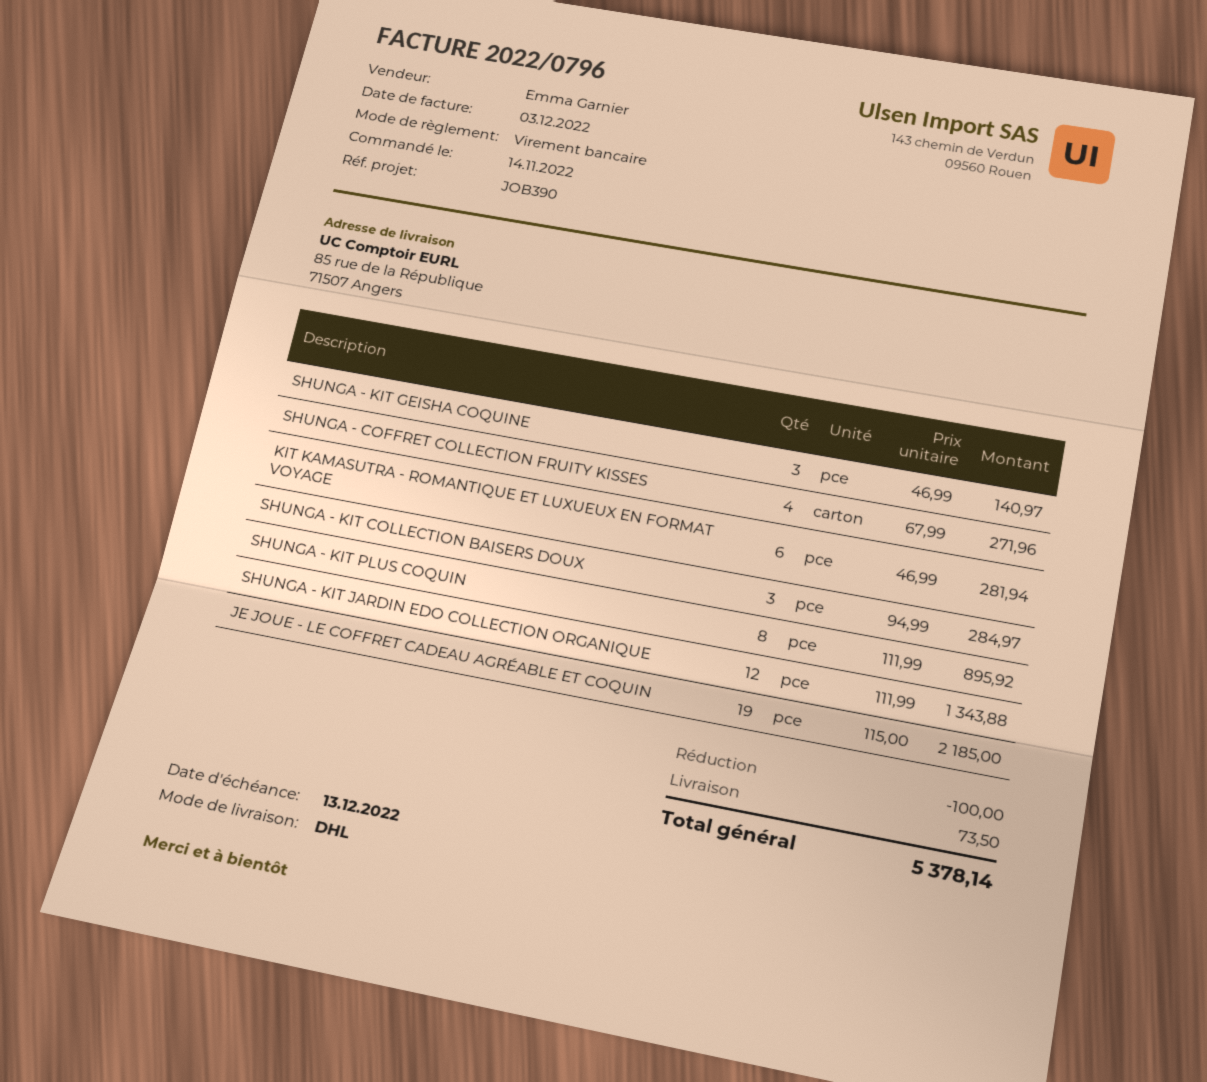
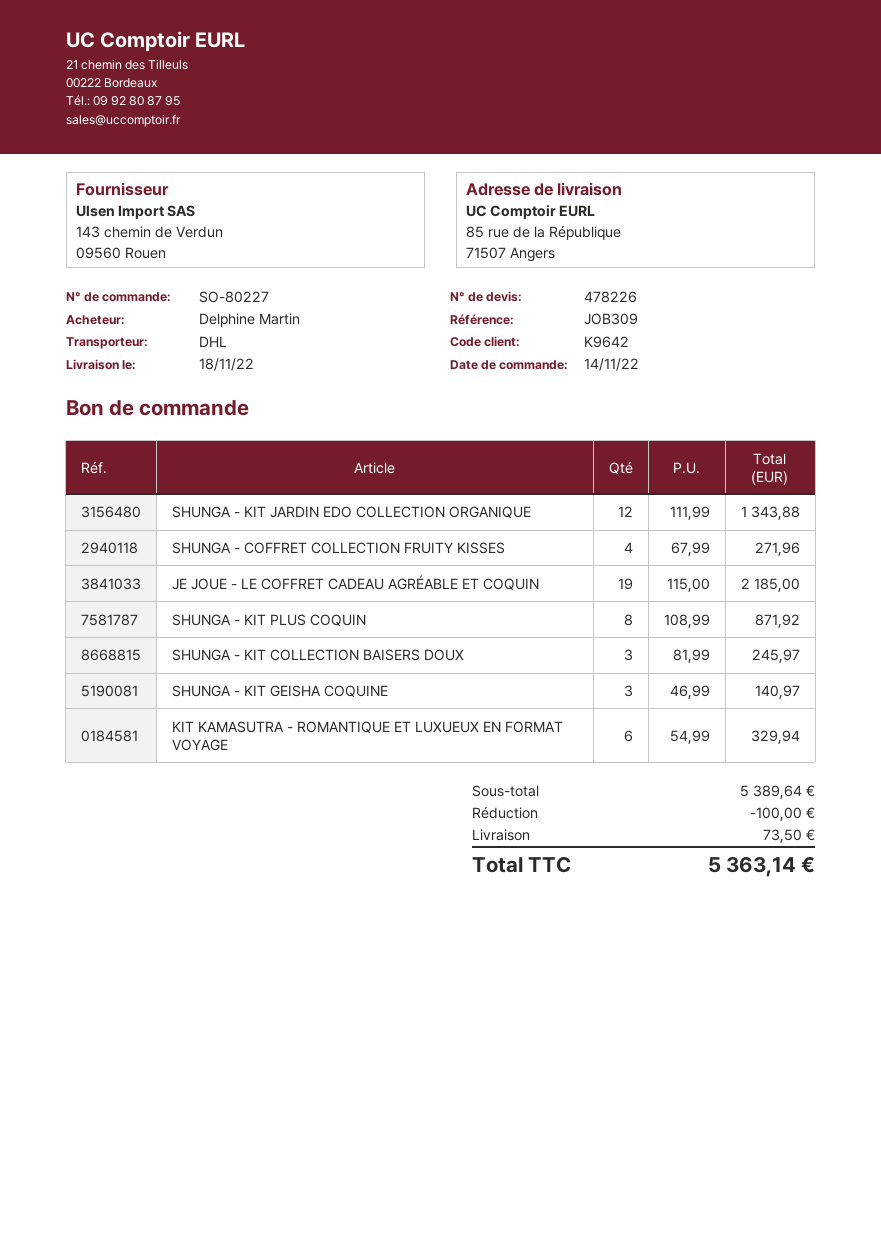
reference: JOB390 -> JOB309
KIT KAMASUTRA - ROMANTIQUE ET LUXUEUX EN FORMAT VOYAGE: 6 x 46.99 = 281.94 -> 6 x 54.99 = 329.94
SHUNGA - KIT COLLECTION BAISERS DOUX: 3 x 94.99 = 284.97 -> 3 x 81.99 = 245.97
SHUNGA - KIT PLUS COQUIN: 8 x 111.99 = 895.92 -> 8 x 108.99 = 871.92
total: 5378.14 -> 5363.14

